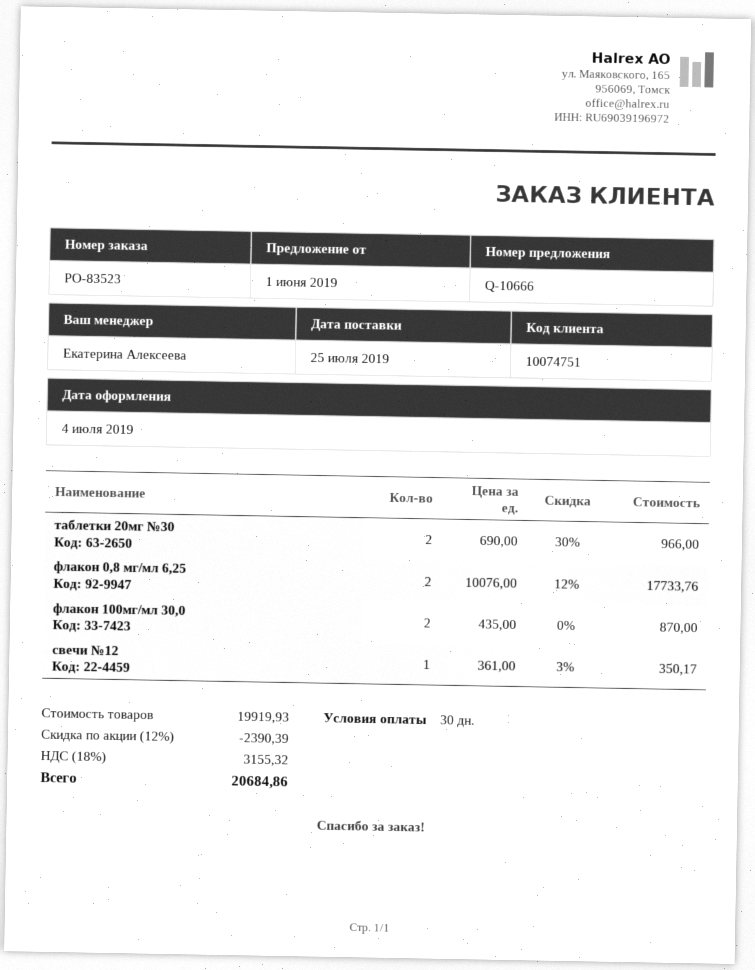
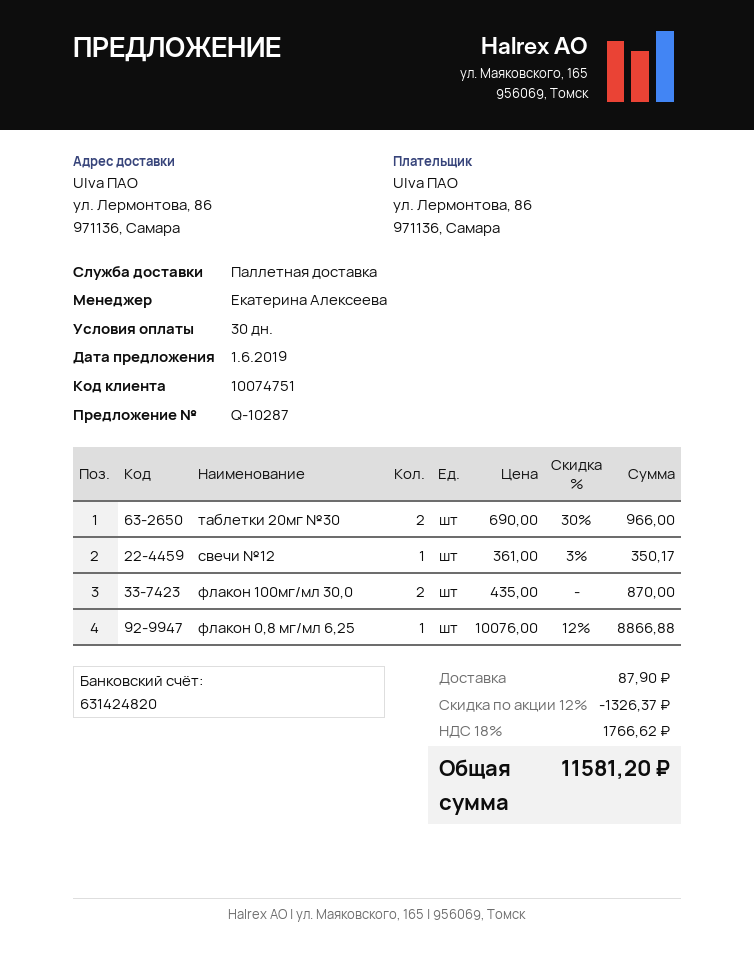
quote number: Q-10666 -> Q-10287
флакон 0,8 мг/мл 6,25: 2 x 10076.00 - 12% = 17733.76 -> 1 x 10076.00 - 12% = 8866.88
discount: 12% = 2390.39 -> 12% = 1326.37
shipping: none -> 87.90
tax: 18% = 3155.32 -> 18% = 1766.62
total: 20684.86 -> 11581.20

